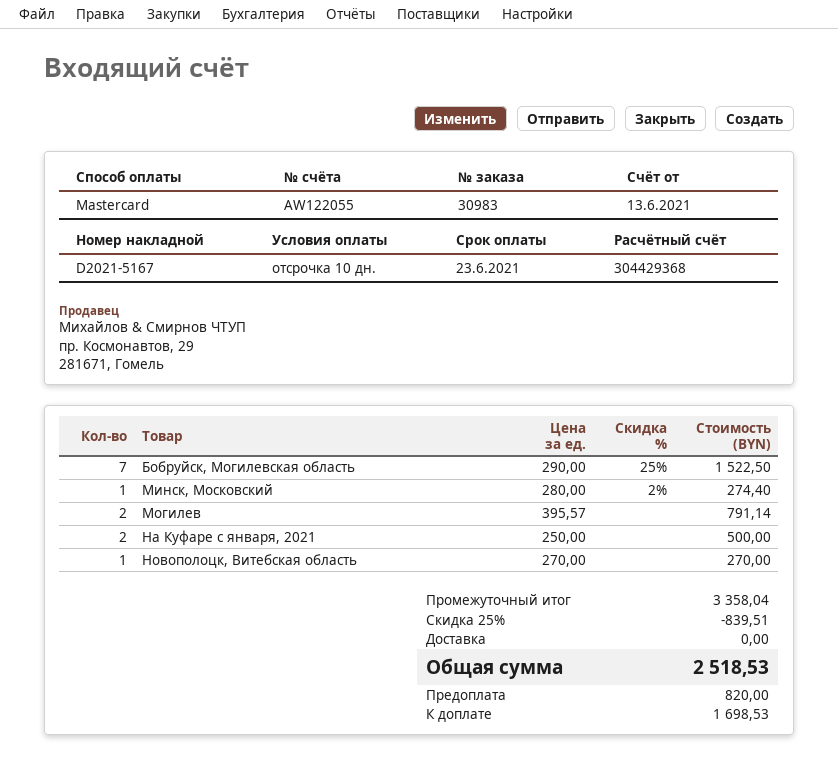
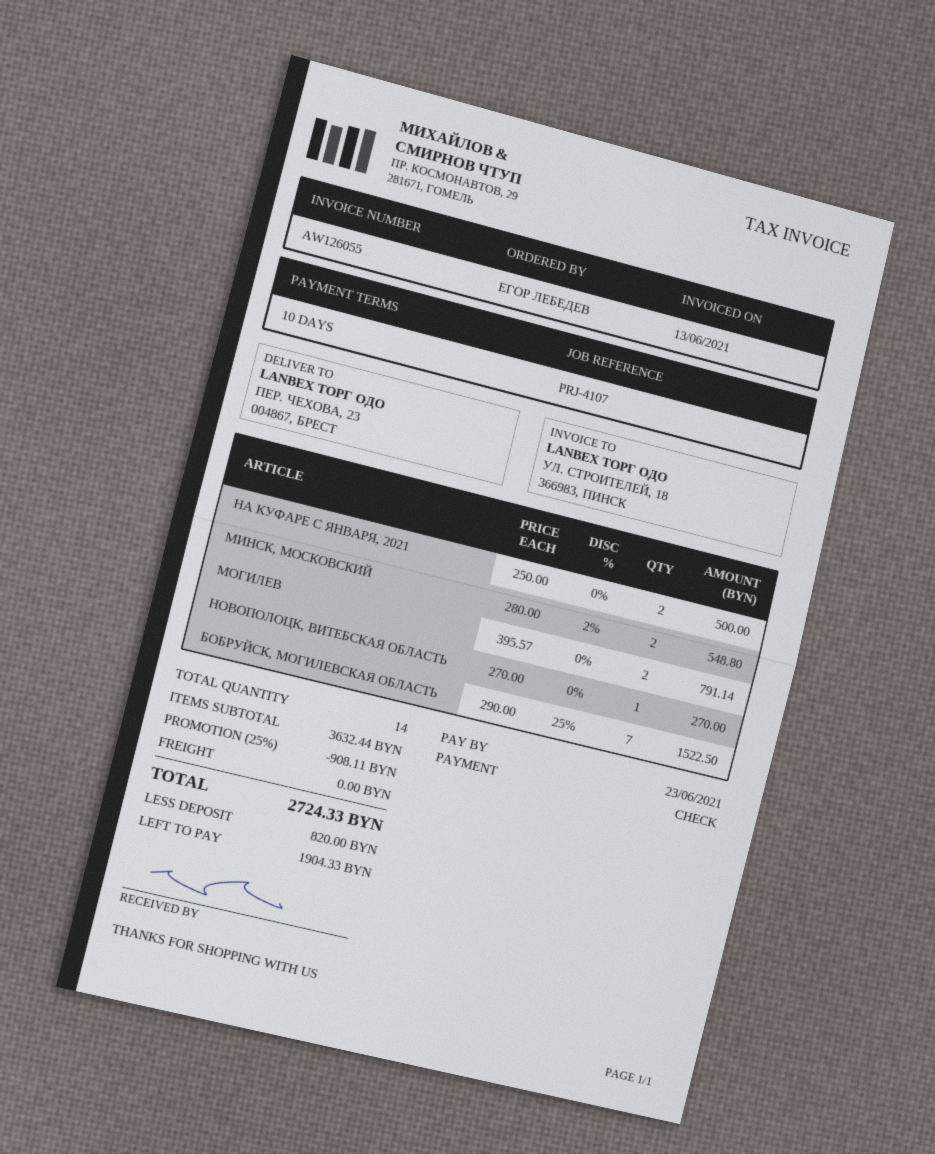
invoice number: AW122055 -> AW126055
payment method: Mastercard -> cheque
Минск, Московский: 1 x 280.00 - 2% = 274.40 -> 2 x 280.00 - 2% = 548.80
subtotal: 3358.04 -> 3632.44
discount: 25% = 839.51 -> 25% = 908.11
total: 2518.53 -> 2724.33
balance: 1698.53 -> 1904.33

